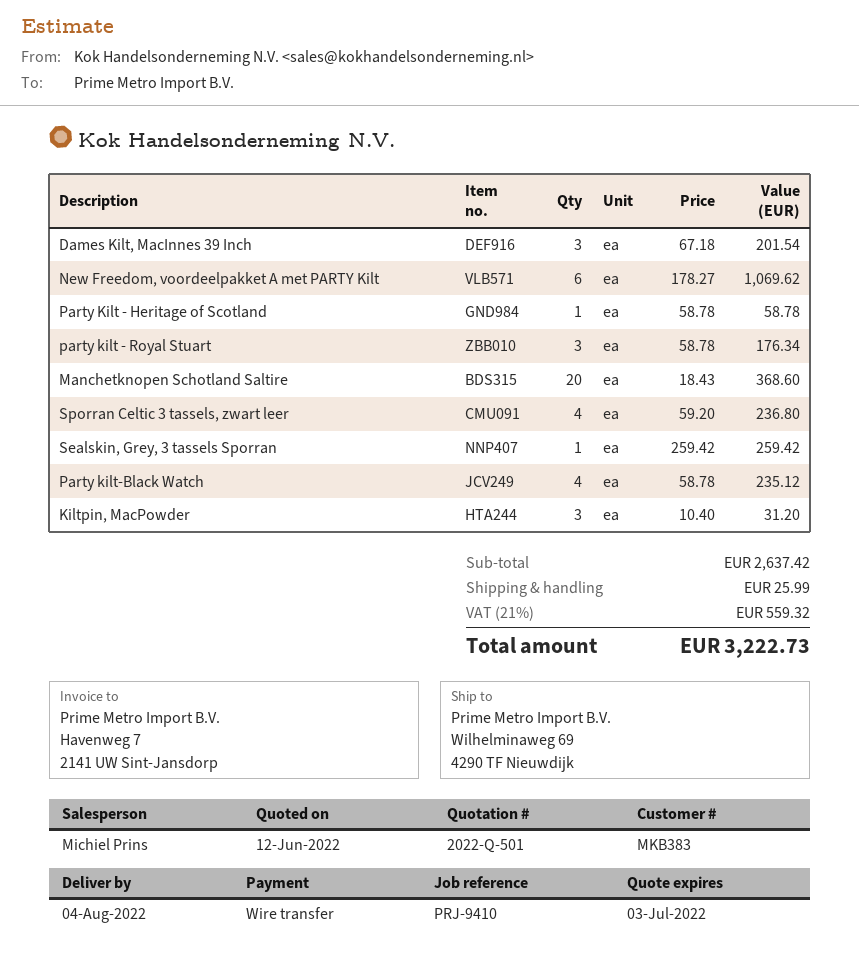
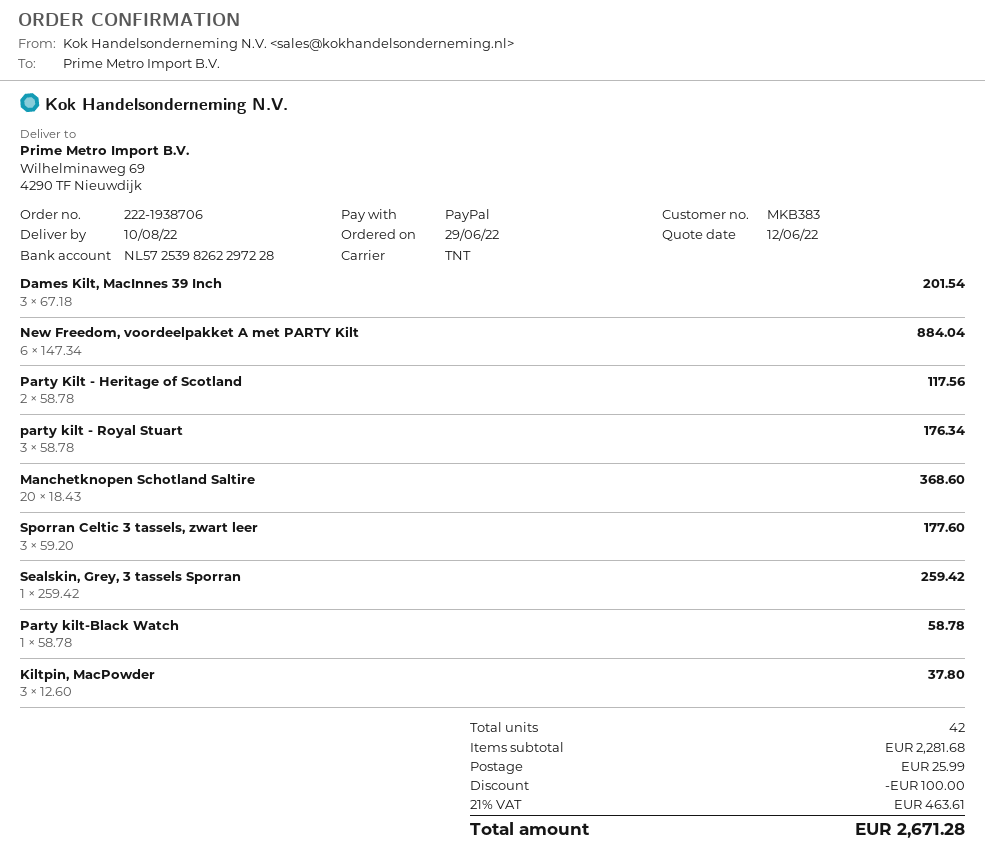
delivery date: 2022-08-04 -> 2022-08-10
payment method: bank transfer -> PayPal
New Freedom, voordeelpakket A met PARTY Kilt: 6 x 178.27 = 1069.62 -> 6 x 147.34 = 884.04
Party Kilt - Heritage of Scotland: 1 x 58.78 = 58.78 -> 2 x 58.78 = 117.56
Sporran Celtic 3 tassels, zwart leer: 4 x 59.20 = 236.80 -> 3 x 59.20 = 177.60
Party kilt-Black Watch: 4 x 58.78 = 235.12 -> 1 x 58.78 = 58.78
Kiltpin, MacPowder: 3 x 10.40 = 31.20 -> 3 x 12.60 = 37.80
subtotal: 2637.42 -> 2281.68
discount: none -> 100.00
tax: 21% = 559.32 -> 21% = 463.61
total: 3222.73 -> 2671.28

